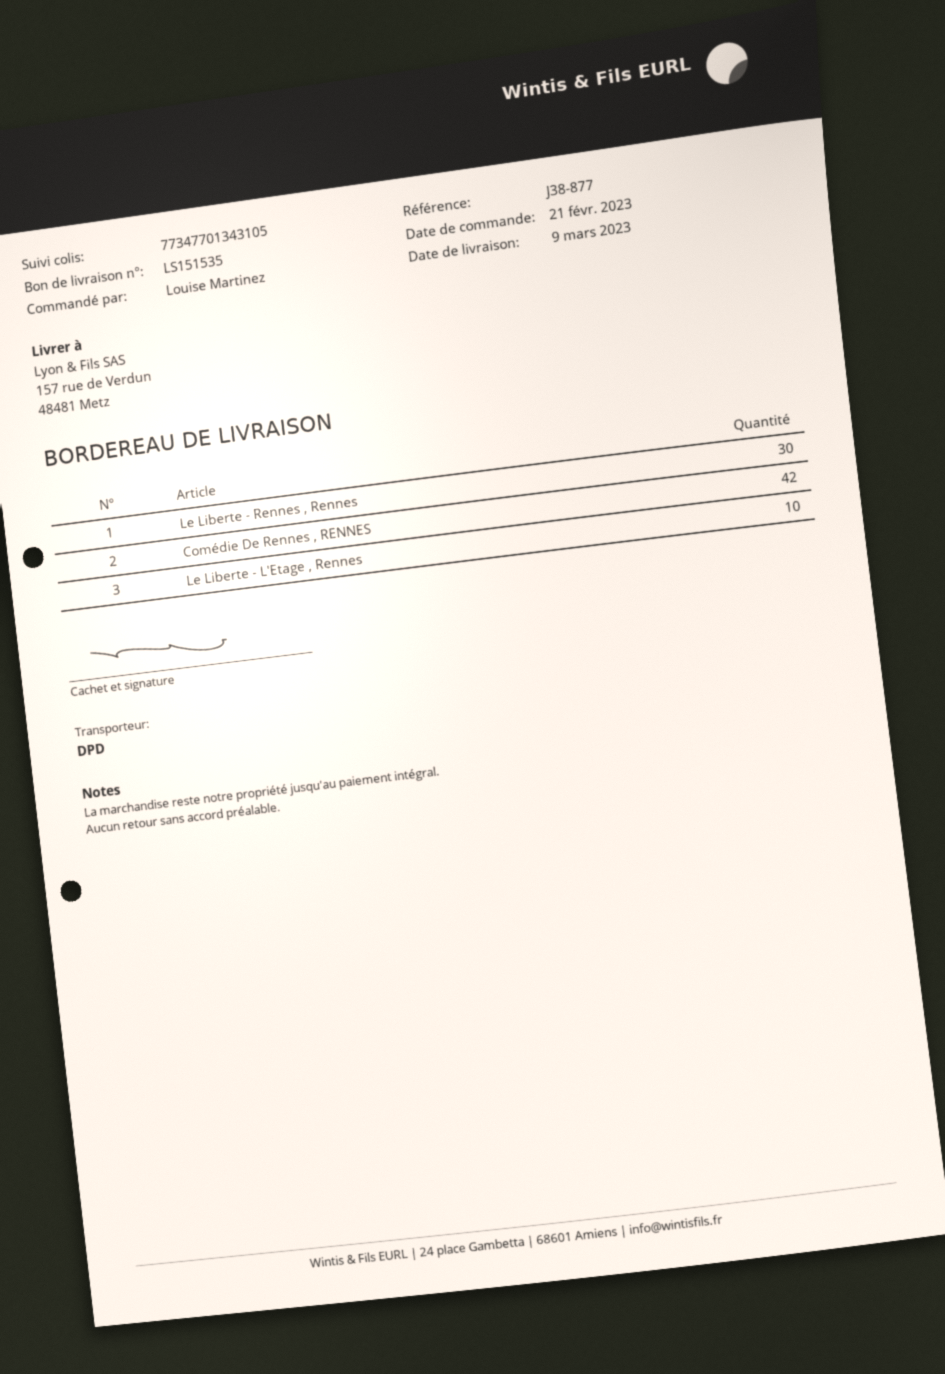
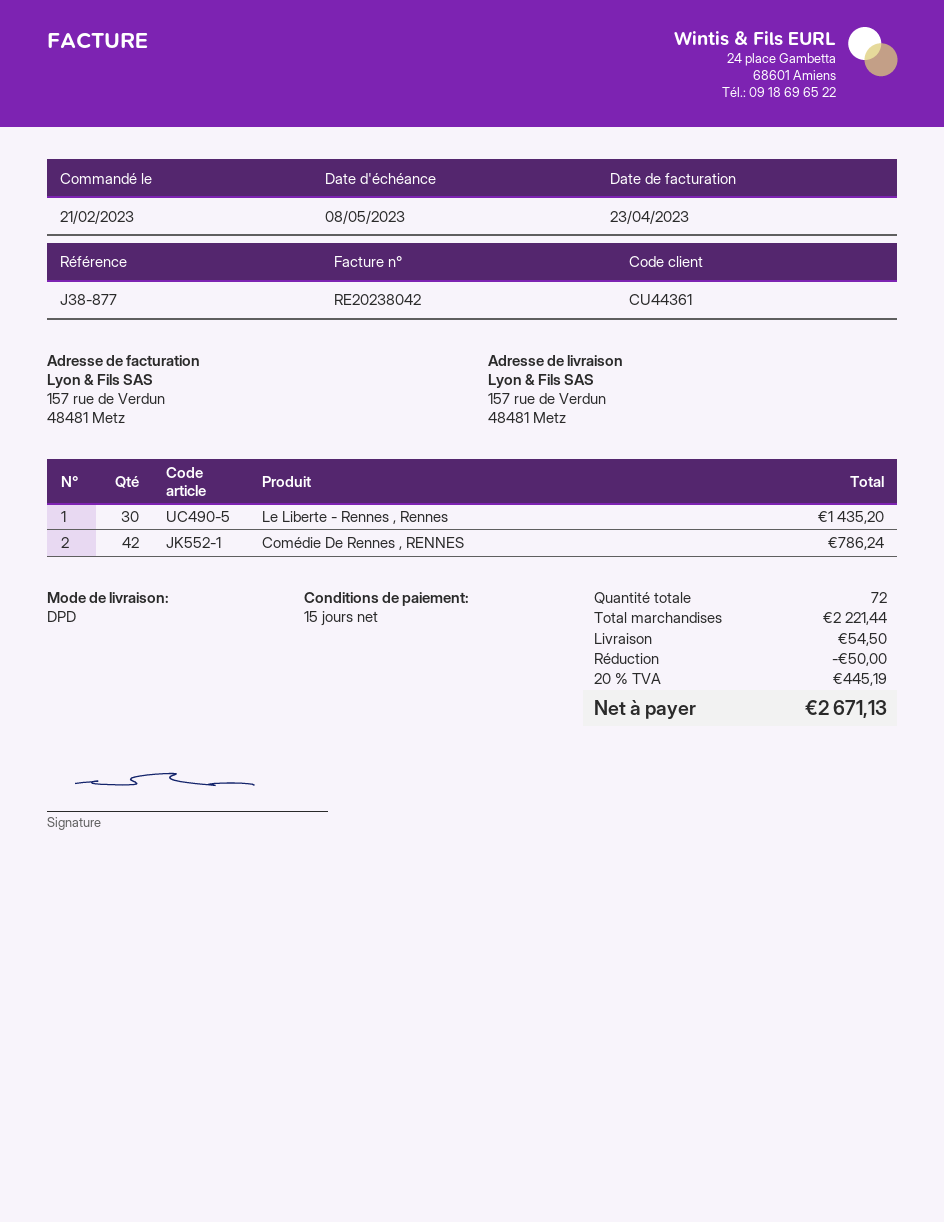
Le Liberte - L'Etage , Rennes: 10 -> none

